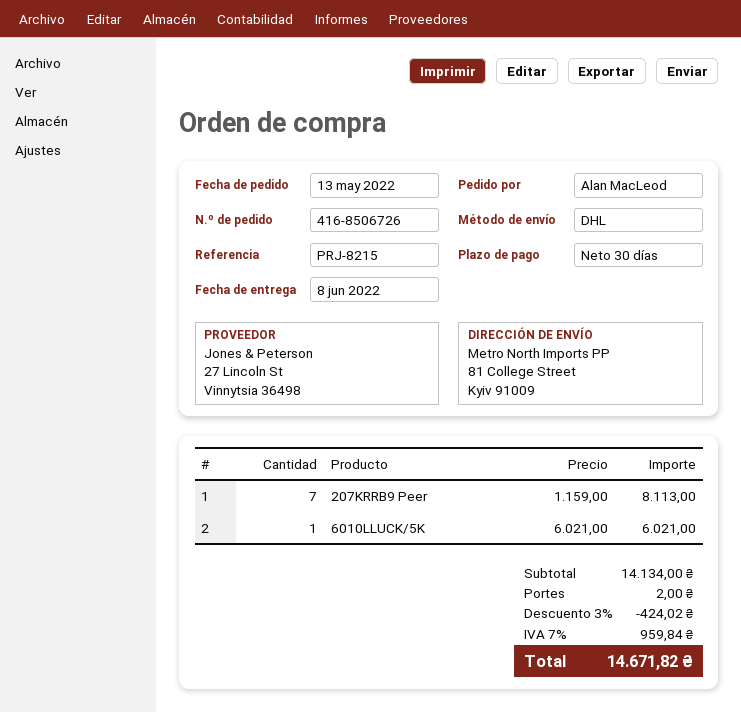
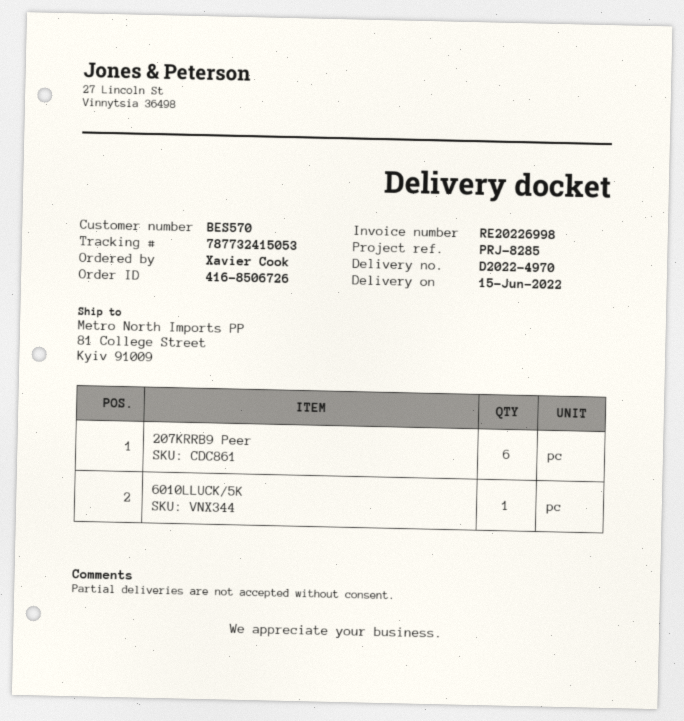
delivery date: 2022-06-08 -> 2022-06-15
reference: PRJ-8215 -> PRJ-8285
ordered by: Alan MacLeod -> Xavier Cook
207KRRB9 Peer: 7 -> 6

